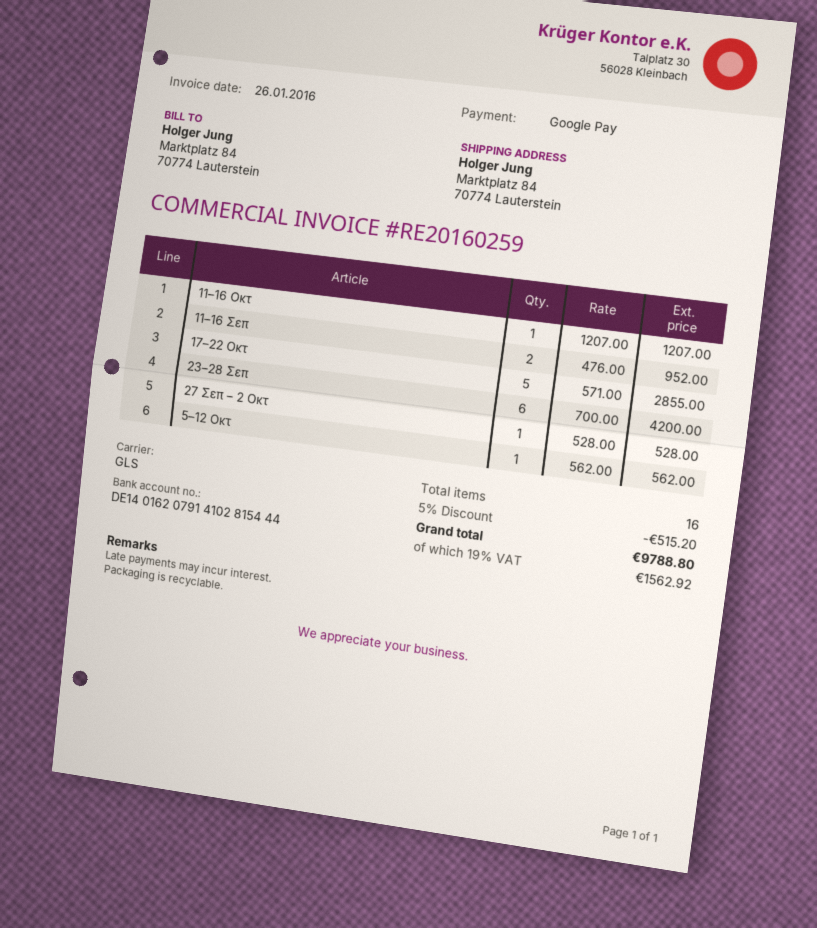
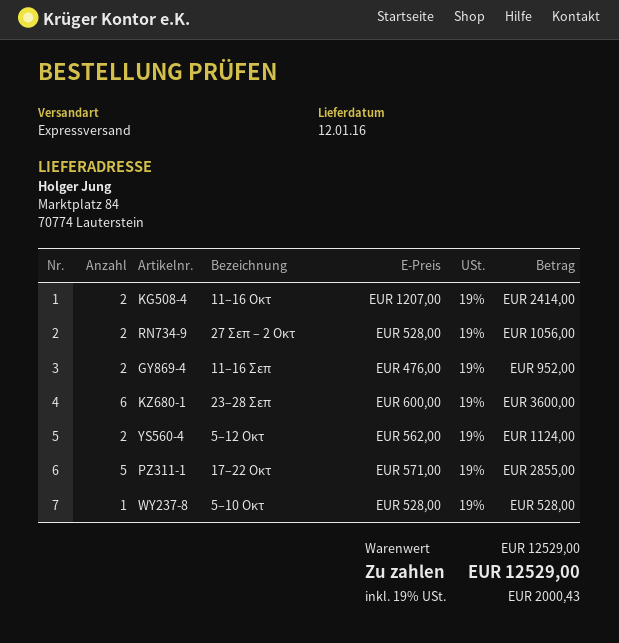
shipping method: GLS -> express
11–16 Οκτ: 1 x 1207.00 = 1207.00 -> 2 x 1207.00 = 2414.00
23–28 Σεπ: 6 x 700.00 = 4200.00 -> 6 x 600.00 = 3600.00
27 Σεπ – 2 Οκτ: 1 x 528.00 = 528.00 -> 2 x 528.00 = 1056.00
5–12 Οκτ: 1 x 562.00 = 562.00 -> 2 x 562.00 = 1124.00
5–10 Οκτ: none -> 1 x 528.00 = 528.00
discount: 5% = 515.20 -> none
tax: 19% = 1562.92 -> 19% = 2000.43
total: 9788.80 -> 12529.00

